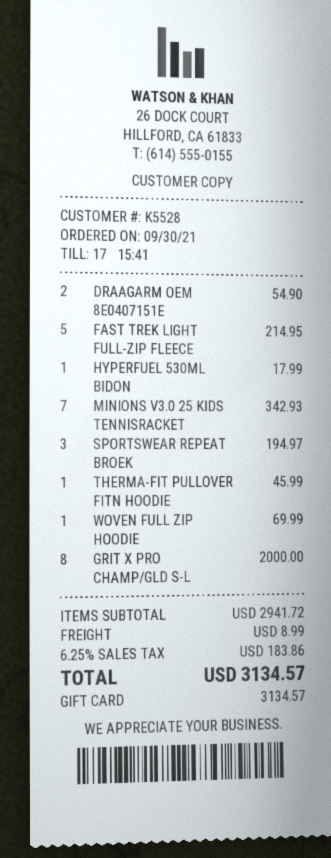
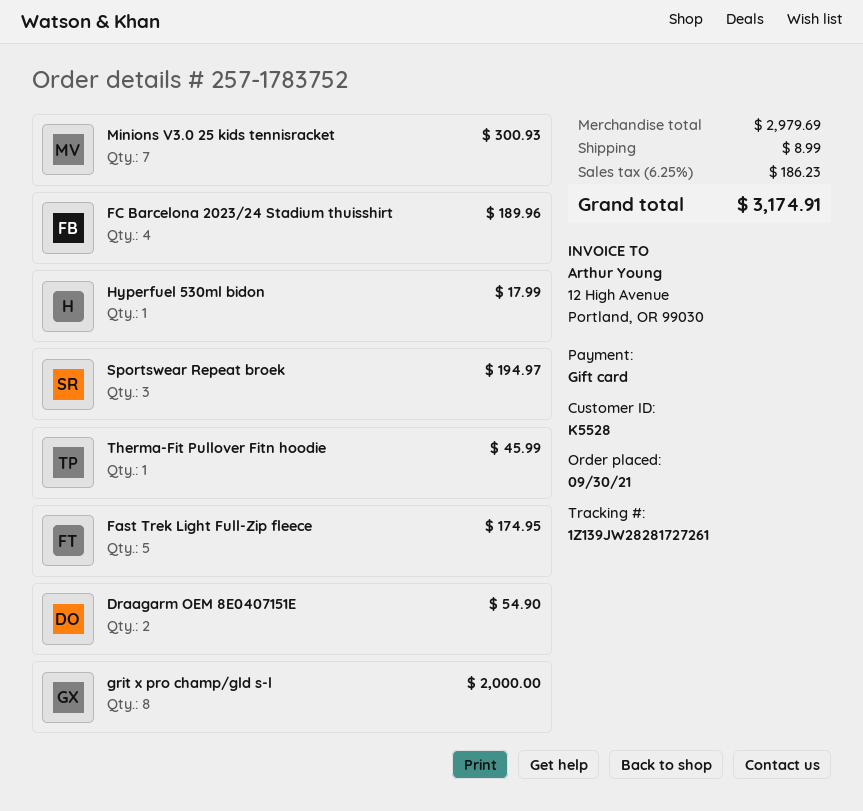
FAST TREK LIGHT FULL-ZIP FLEECE: 5 for 214.95 -> 5 for 174.95
MINIONS V3.0 25 KIDS TENNISRACKET: 7 for 342.93 -> 7 for 300.93
WOVEN FULL ZIP HOODIE: 1 for 69.99 -> none
FC Barcelona 2023/24 Stadium thuisshirt: none -> 4 for 189.96
subtotal: 2941.72 -> 2979.69
tax: 6.25% = 183.86 -> 6.25% = 186.23
total: 3134.57 -> 3174.91

